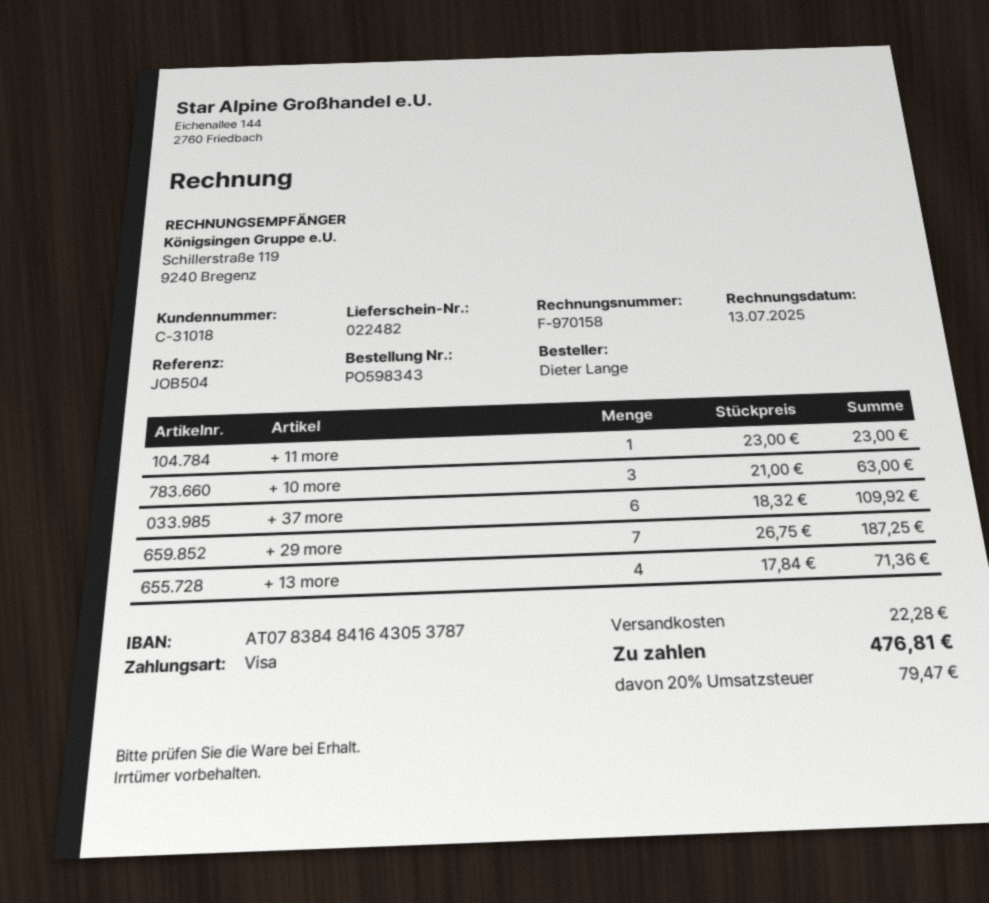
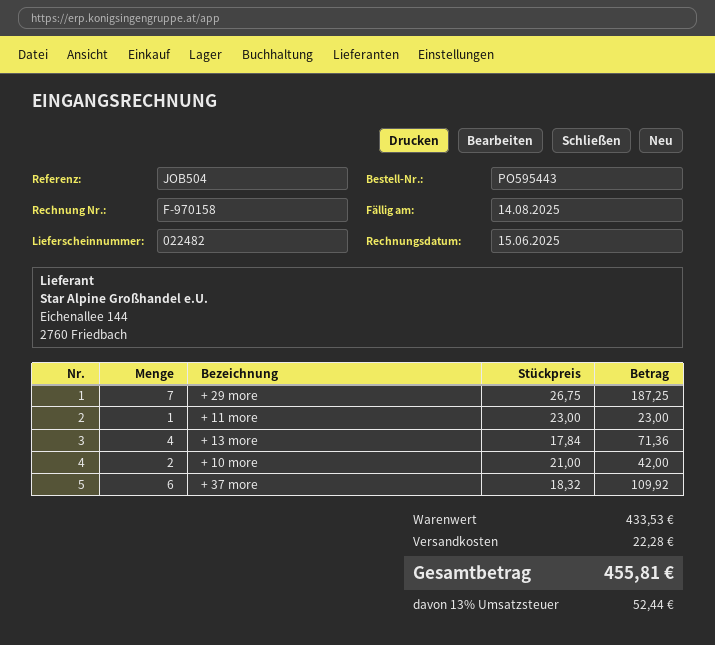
order number: PO598343 -> PO595443
invoice date: 2025-07-13 -> 2025-06-15
+ 10 more: 3 x 21.00 = 63.00 -> 2 x 21.00 = 42.00
tax: 20% = 79.47 -> 13% = 52.44
total: 476.81 -> 455.81

